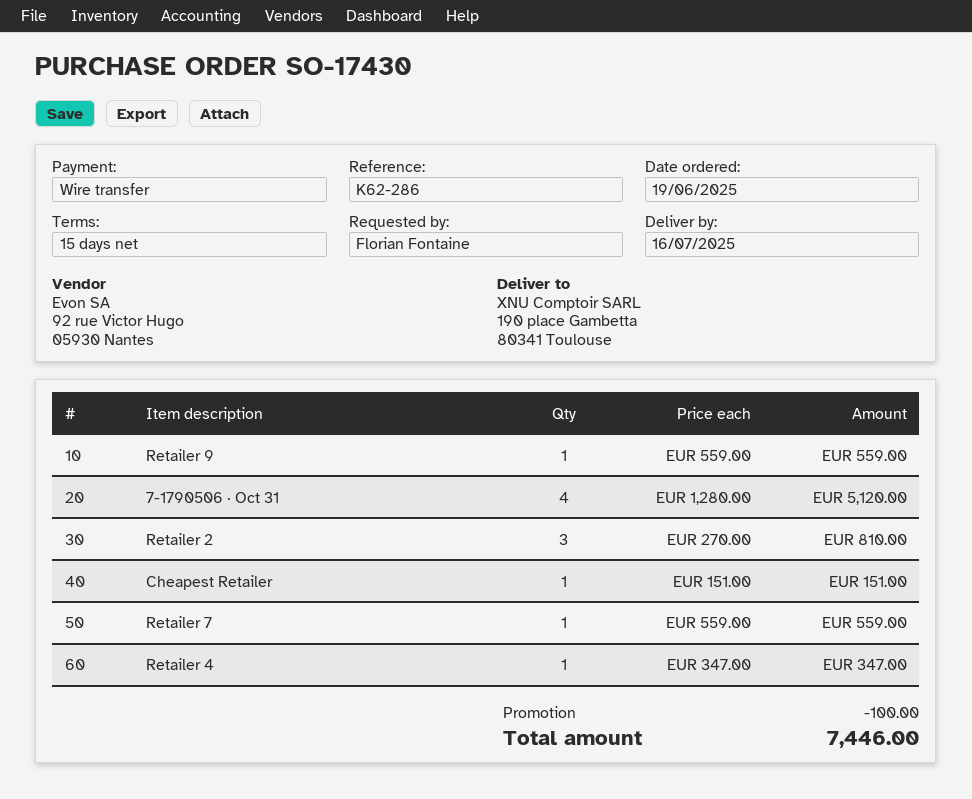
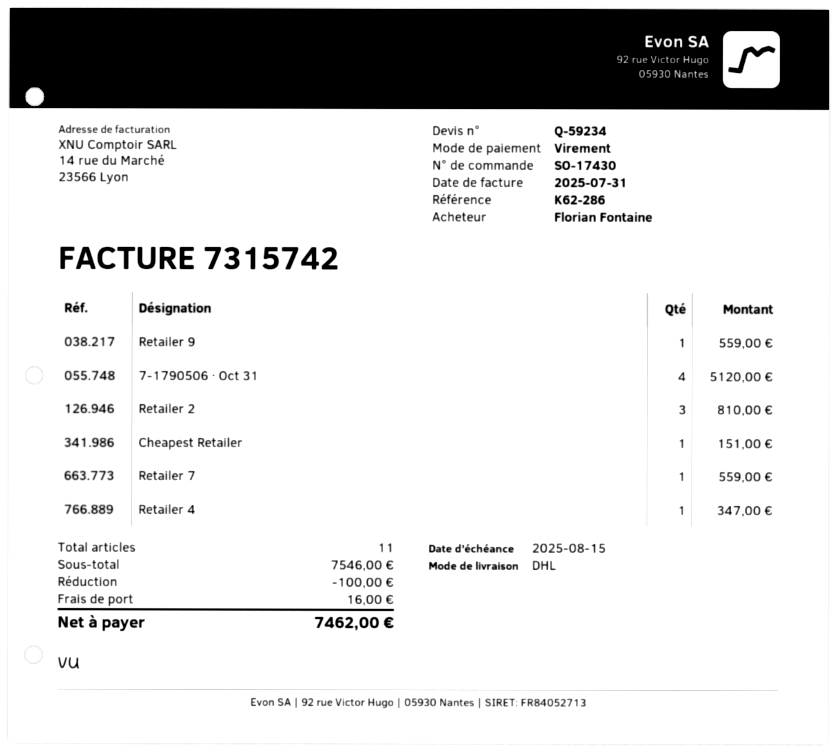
shipping: none -> 16.00
total: 7446.00 -> 7462.00

